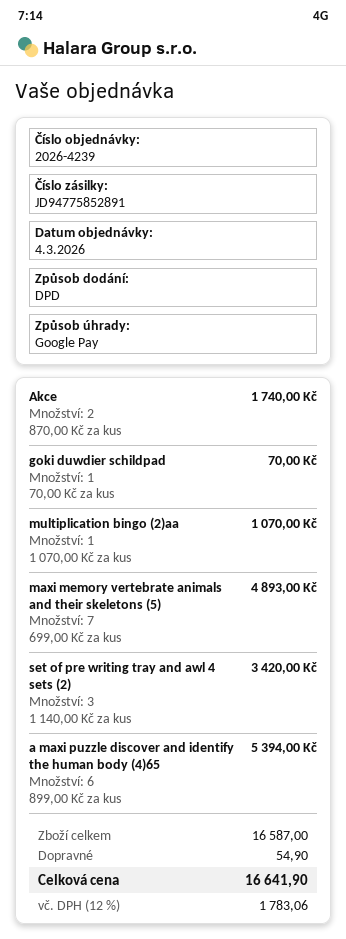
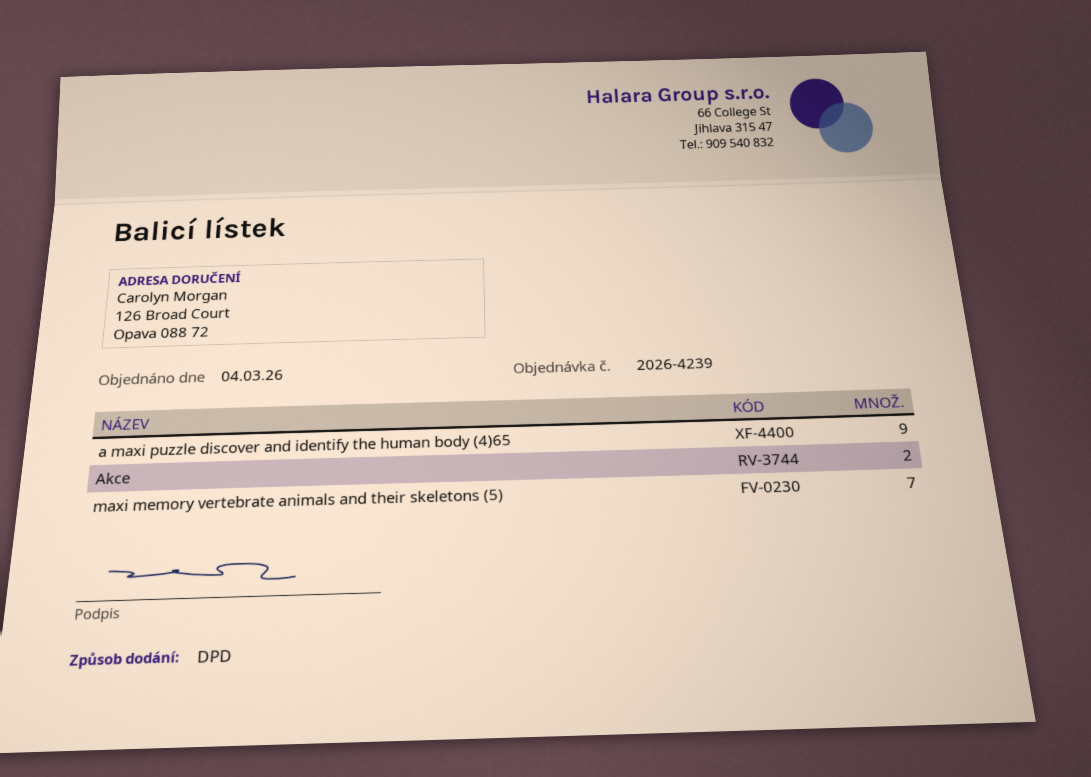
goki duwdier schildpad: 1 -> none
multiplication bingo (2)aa: 1 -> none
set of pre writing tray and awl 4 sets (2): 3 -> none
a maxi puzzle discover and identify the human body (4)65: 6 -> 9

